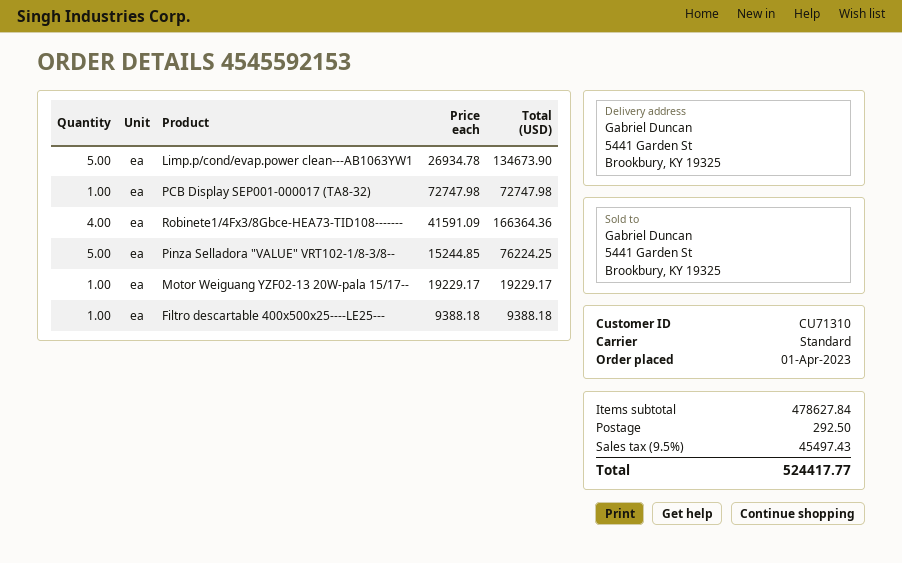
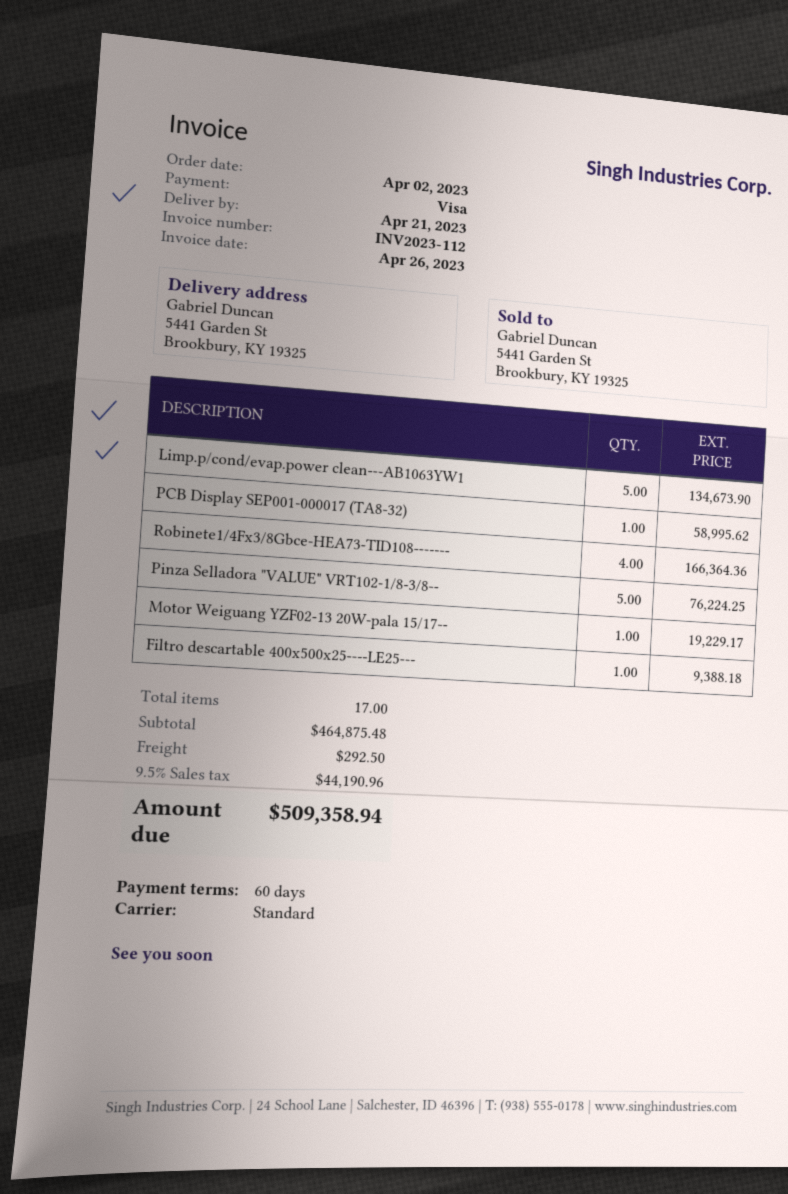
order date: 2023-04-01 -> 2023-04-02
PCB Display SEP001-000017 (TA8-32): 1 for 72747.98 -> 1 for 58995.62
subtotal: 478627.84 -> 464875.48
tax: 9.5% = 45497.43 -> 9.5% = 44190.96
total: 524417.77 -> 509358.94

